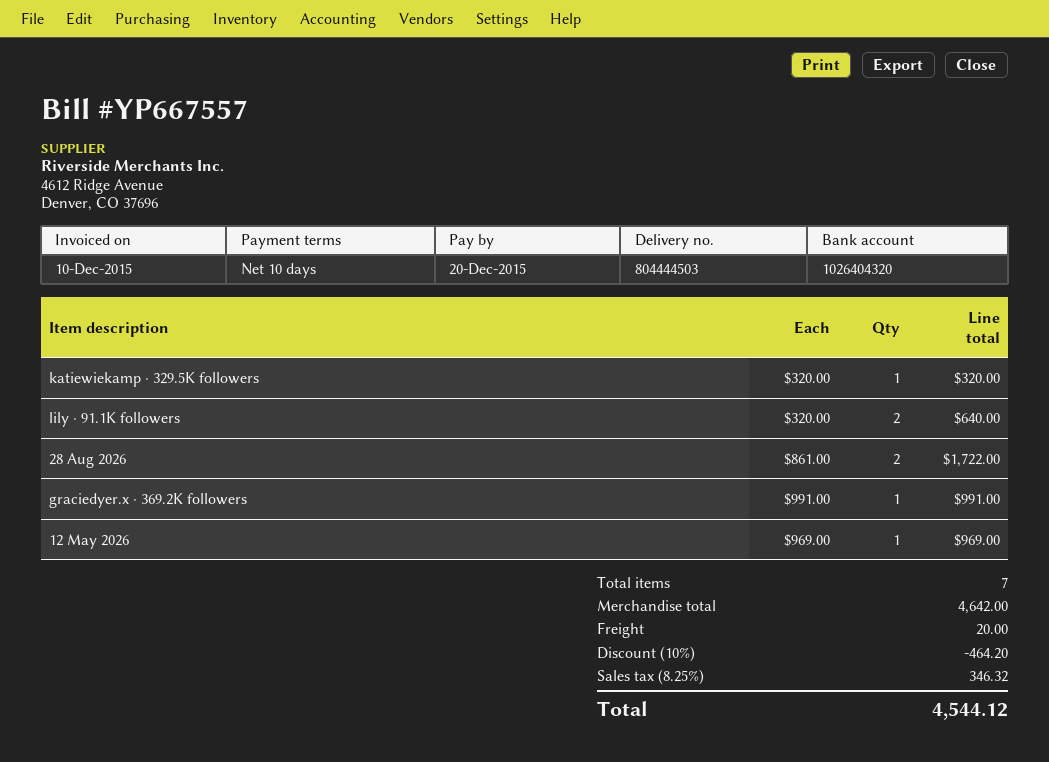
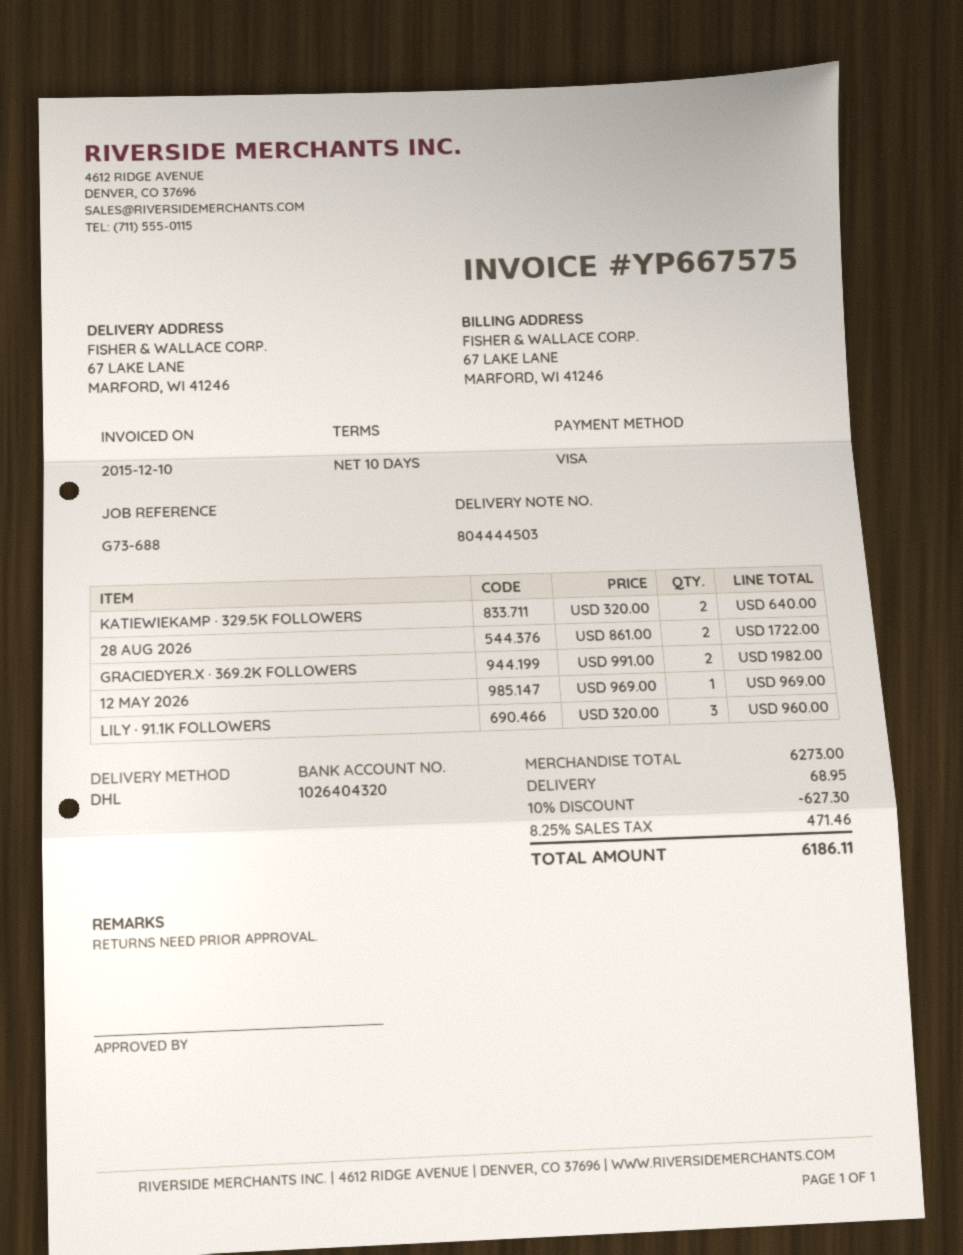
invoice number: YP667557 -> YP667575
katiewiekamp · 329.5K followers: 1 x 320.00 = 320.00 -> 2 x 320.00 = 640.00
lily · 91.1K followers: 2 x 320.00 = 640.00 -> 3 x 320.00 = 960.00
graciedyer.x · 369.2K followers: 1 x 991.00 = 991.00 -> 2 x 991.00 = 1982.00
subtotal: 4642.00 -> 6273.00
discount: 10% = 464.20 -> 10% = 627.30
shipping: 20.00 -> 68.95
tax: 8.25% = 346.32 -> 8.25% = 471.46
total: 4544.12 -> 6186.11

